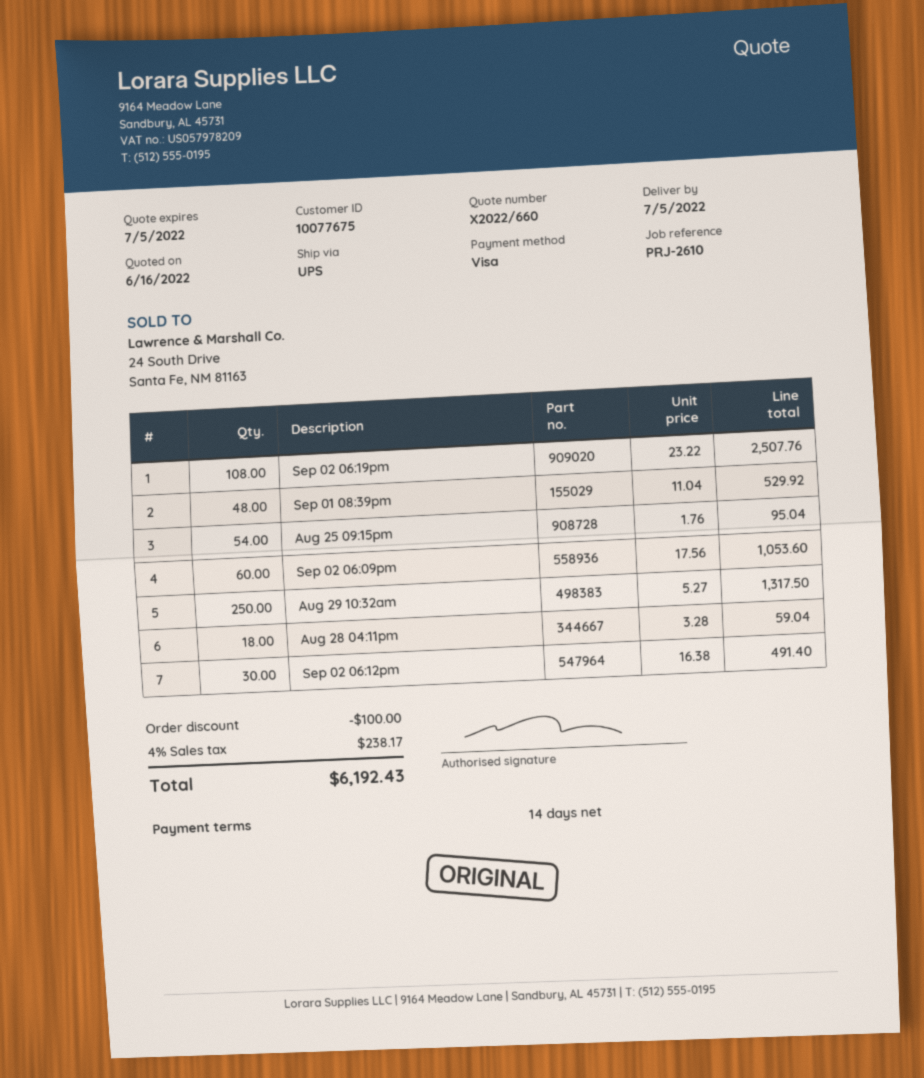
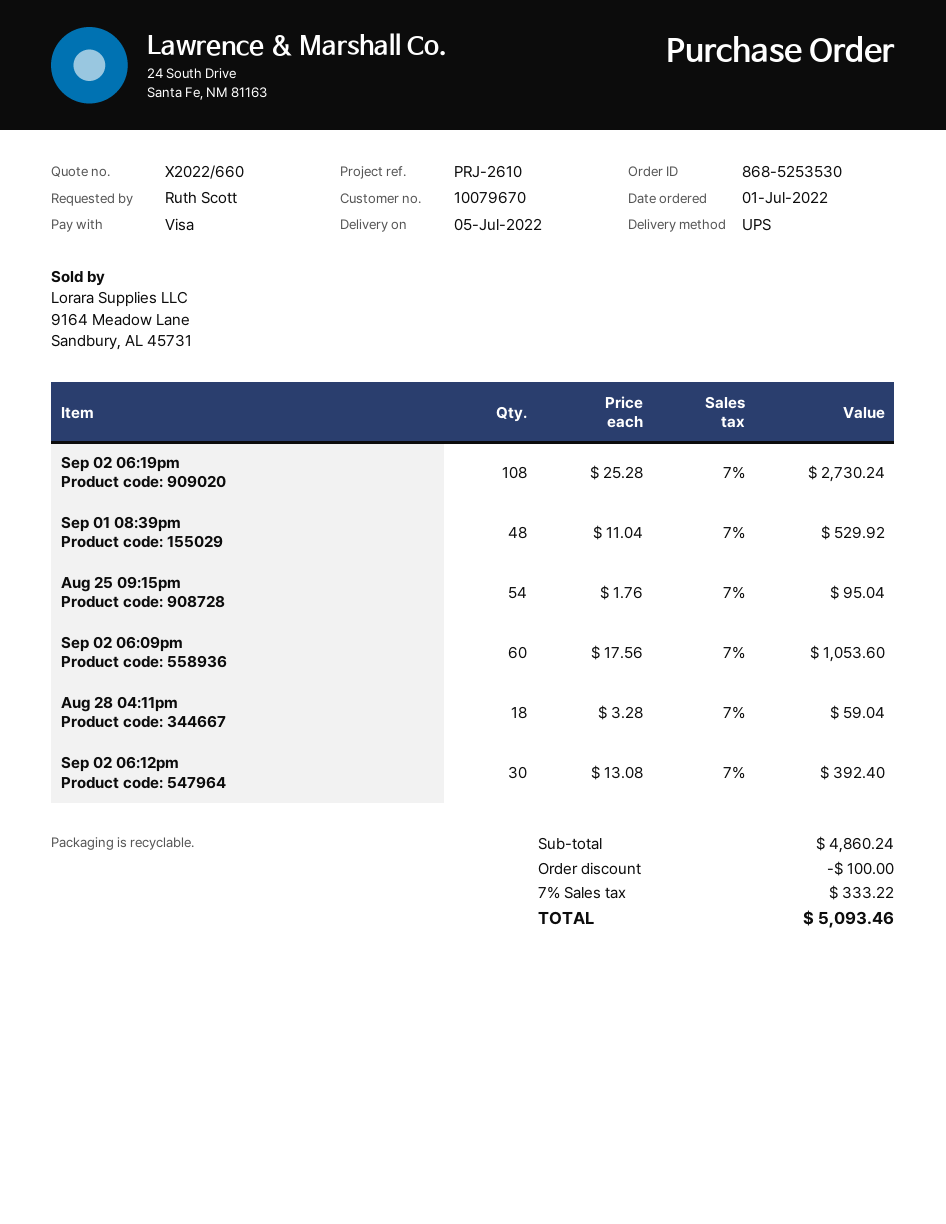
customer number: 10077675 -> 10079670
Sep 02 06:19pm: 108 x 23.22 = 2507.76 -> 108 x 25.28 = 2730.24
Aug 29 10:32am: 250 x 5.27 = 1317.50 -> none
Sep 02 06:12pm: 30 x 16.38 = 491.40 -> 30 x 13.08 = 392.40
tax: 4% = 238.17 -> 7% = 333.22
total: 6192.43 -> 5093.46

